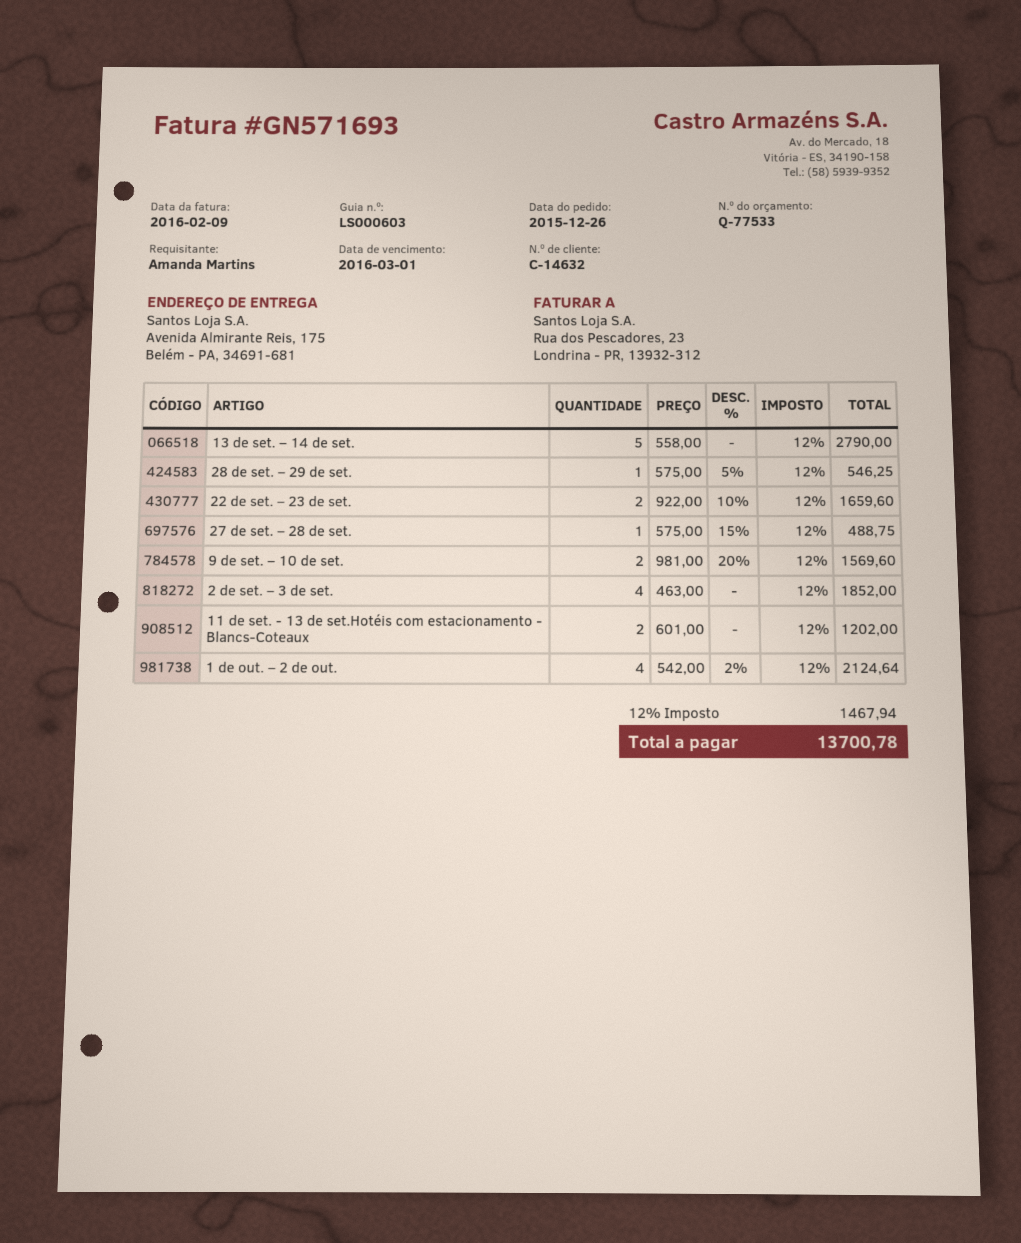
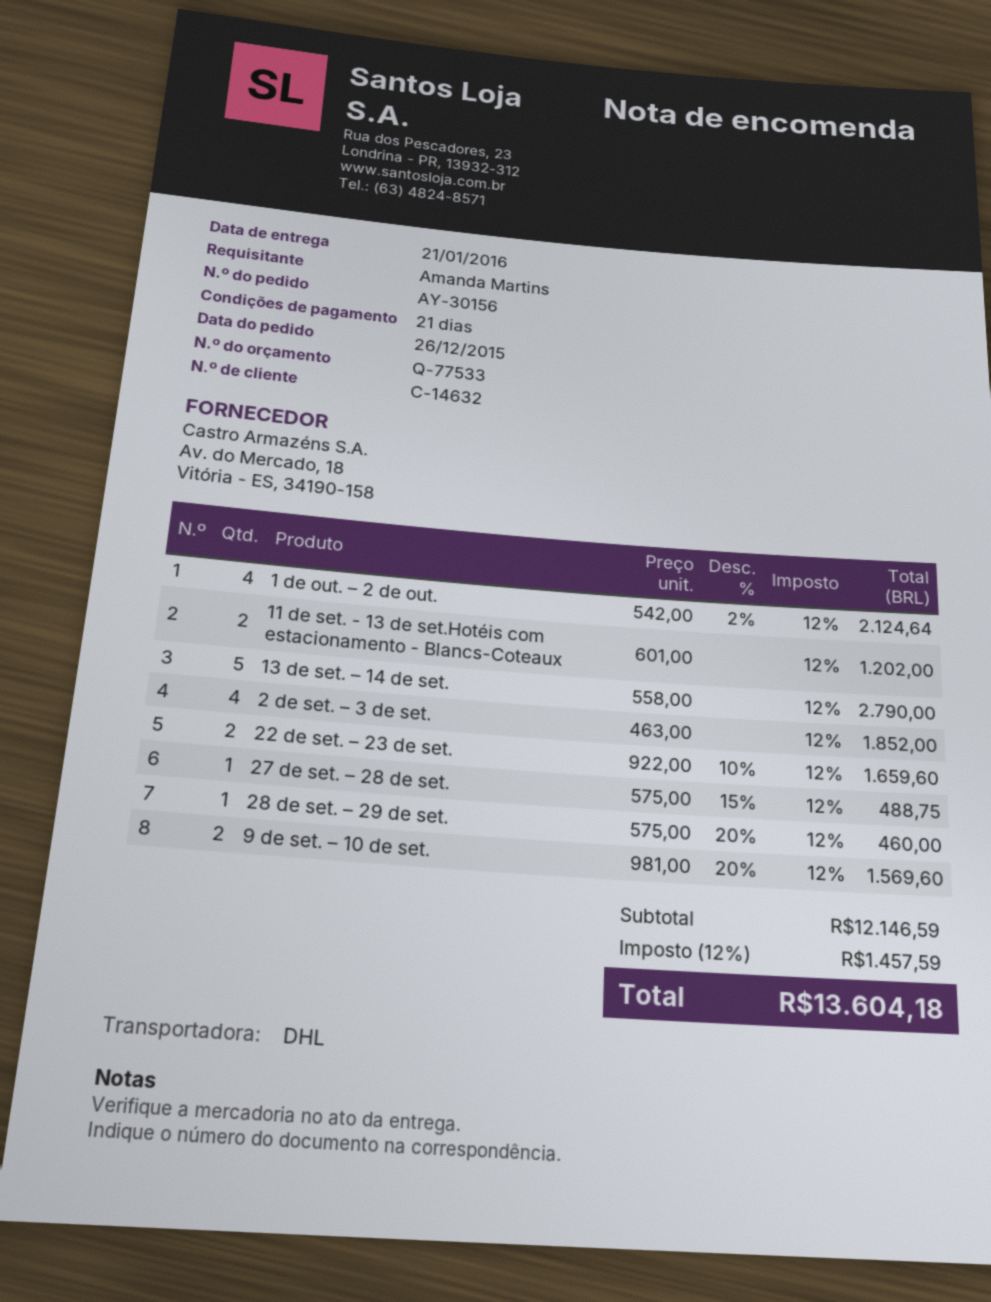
28 de set. – 29 de set.: 1 x 575.00 - 5% = 546.25 -> 1 x 575.00 - 20% = 460.00
tax: 12% = 1467.94 -> 12% = 1457.59
total: 13700.78 -> 13604.18

